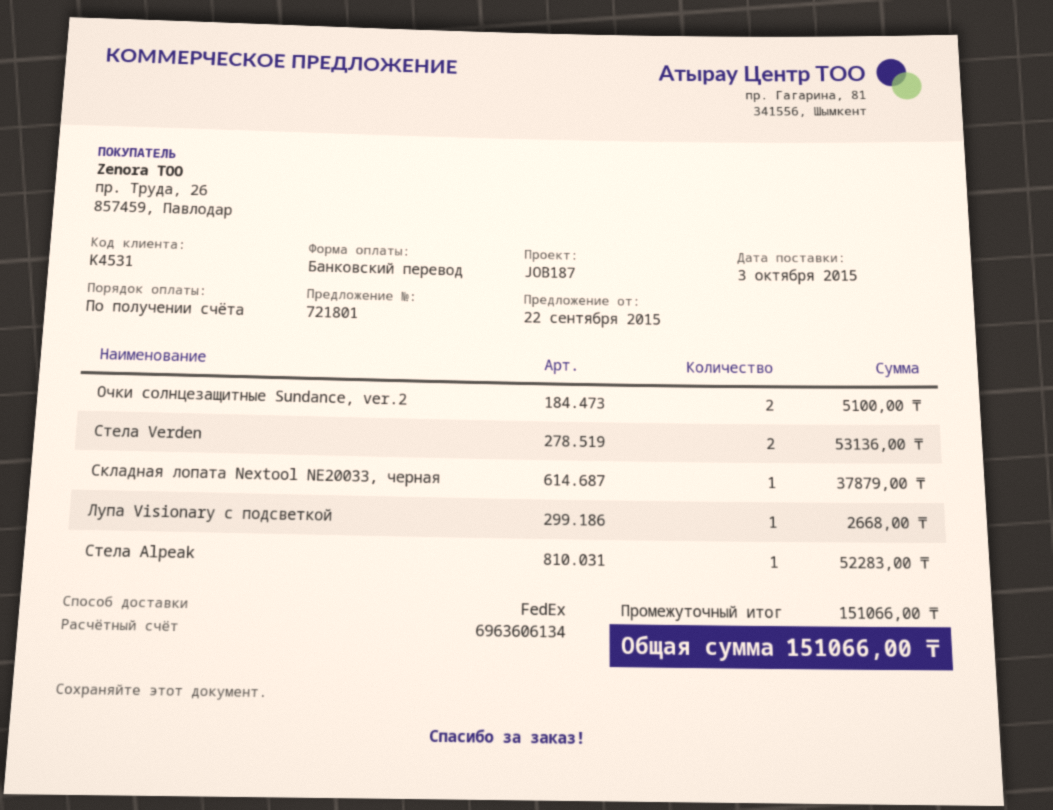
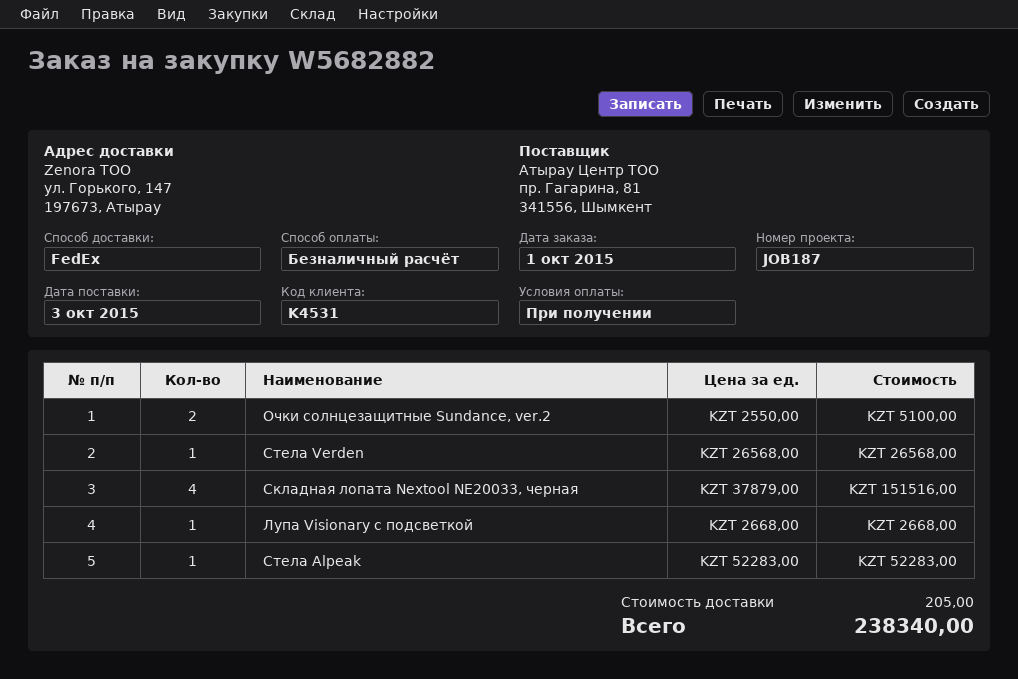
Стела Verden: 2 for 53136.00 -> 1 for 26568.00
Складная лопата Nextool NE20033, черная: 1 for 37879.00 -> 4 for 151516.00
shipping: none -> 205.00
total: 151066.00 -> 238340.00

